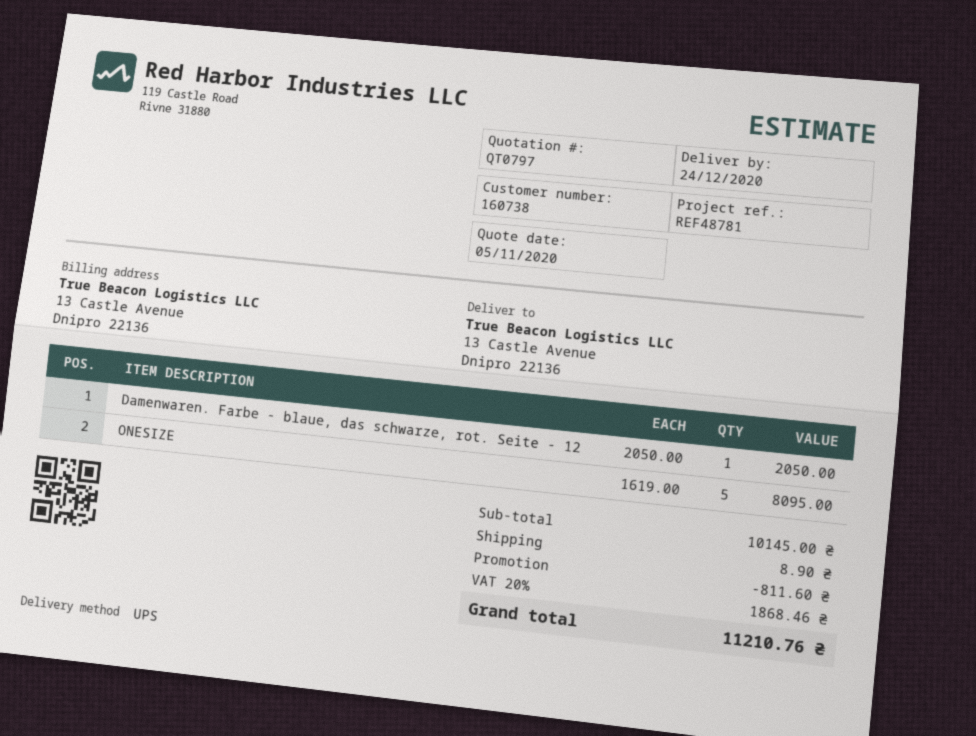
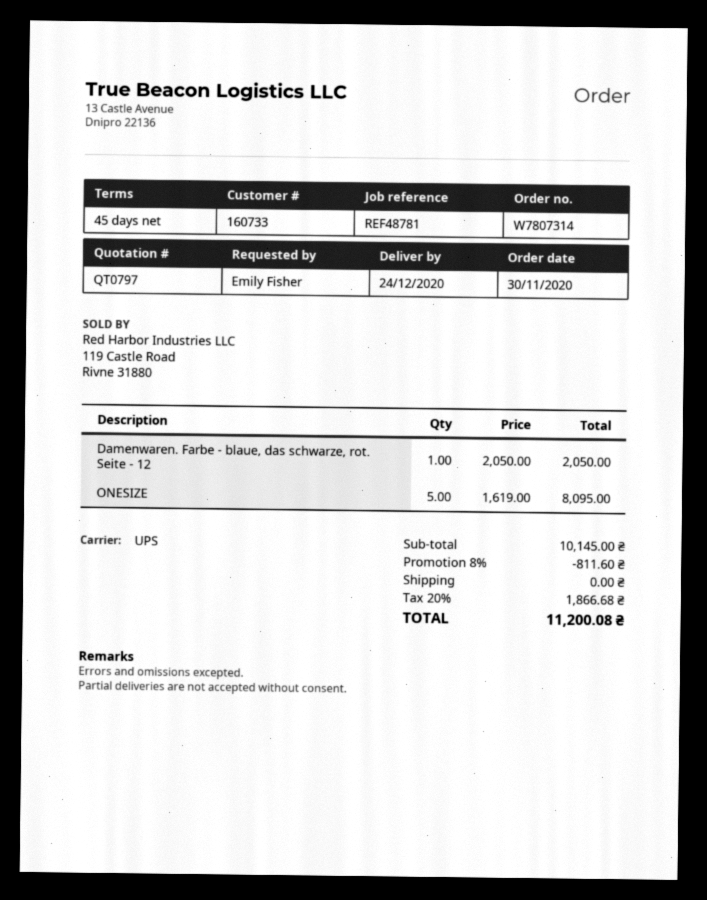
customer number: 160738 -> 160733
shipping: 8.90 -> 0.00
tax: 20% = 1868.46 -> 20% = 1866.68
total: 11210.76 -> 11200.08

